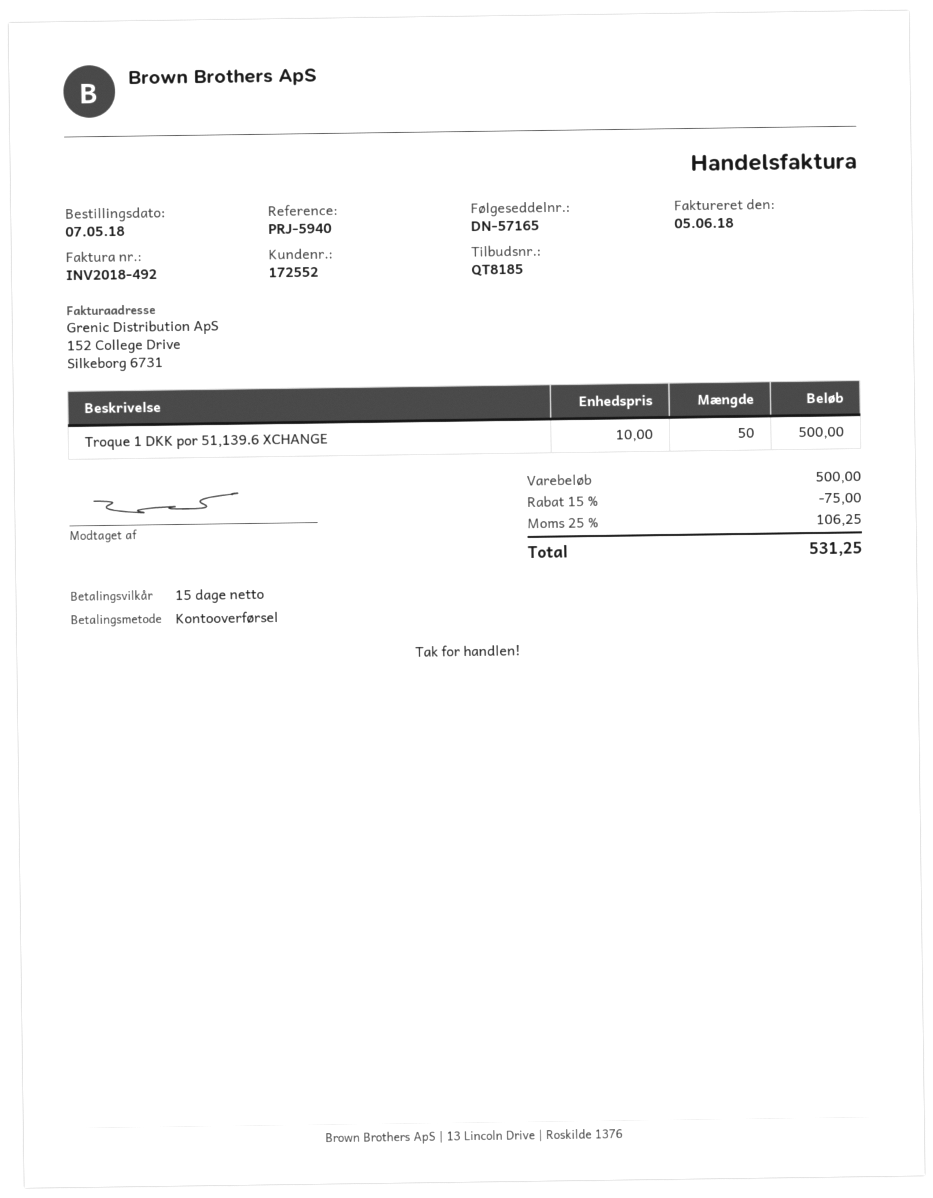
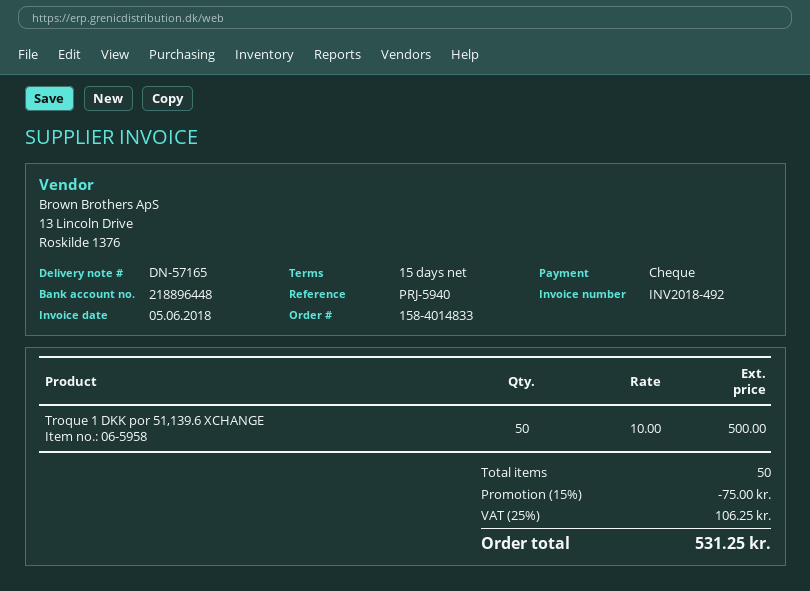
payment method: bank transfer -> cheque

